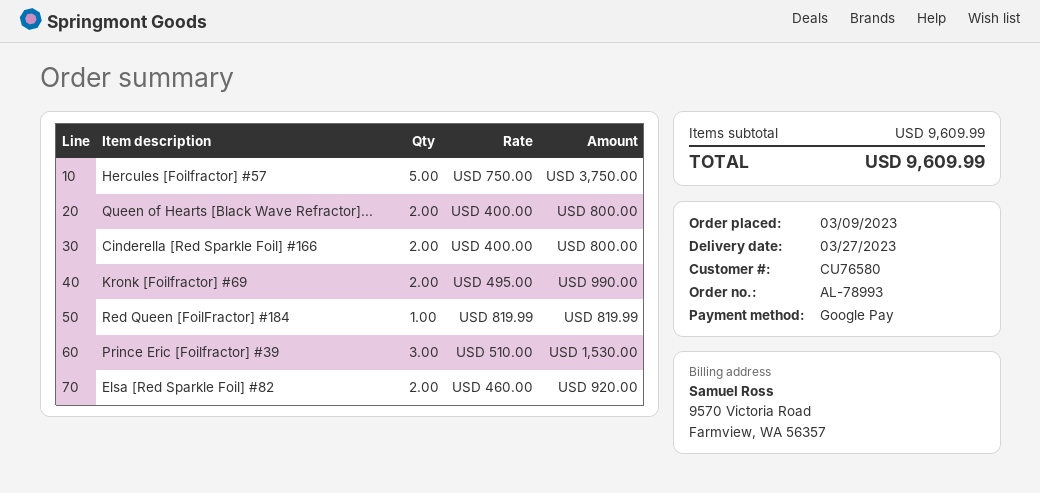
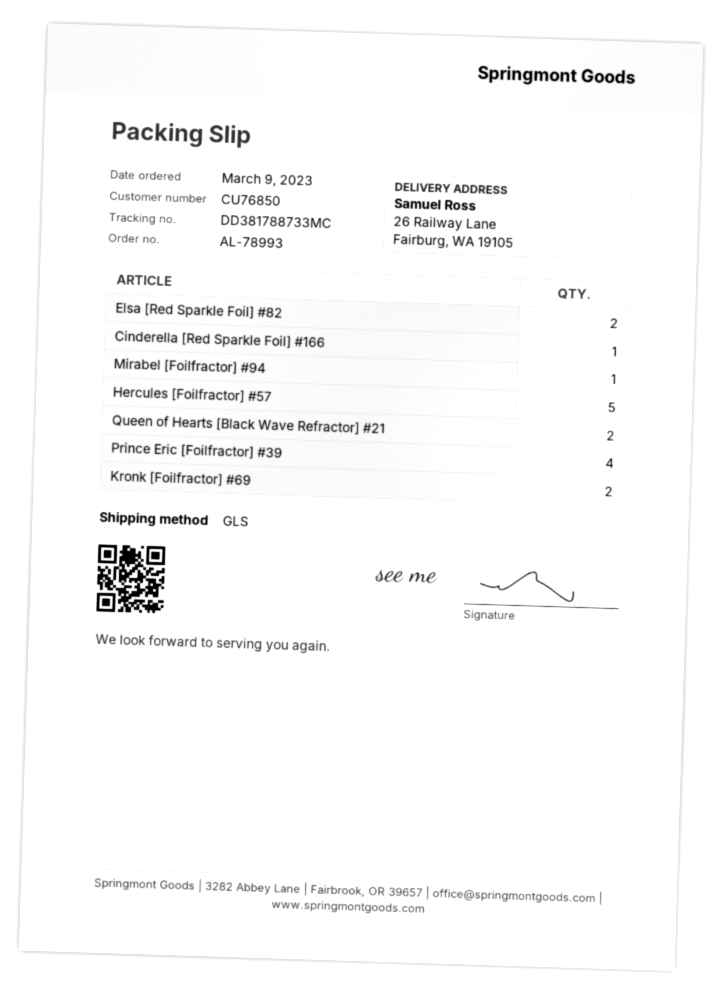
customer number: CU76580 -> CU76850
Cinderella [Red Sparkle Foil] #166: 2 -> 1
Red Queen [FoilFractor] #184: 1 -> none
Prince Eric [Foilfractor] #39: 3 -> 4
Mirabel [Foilfractor] #94: none -> 1

